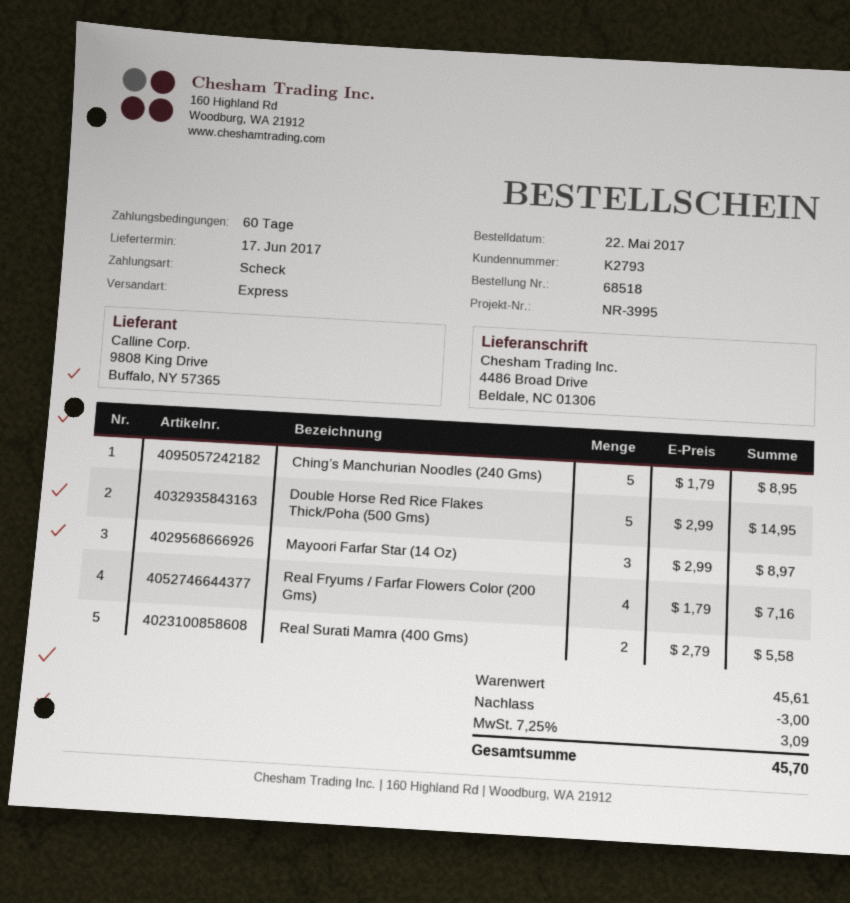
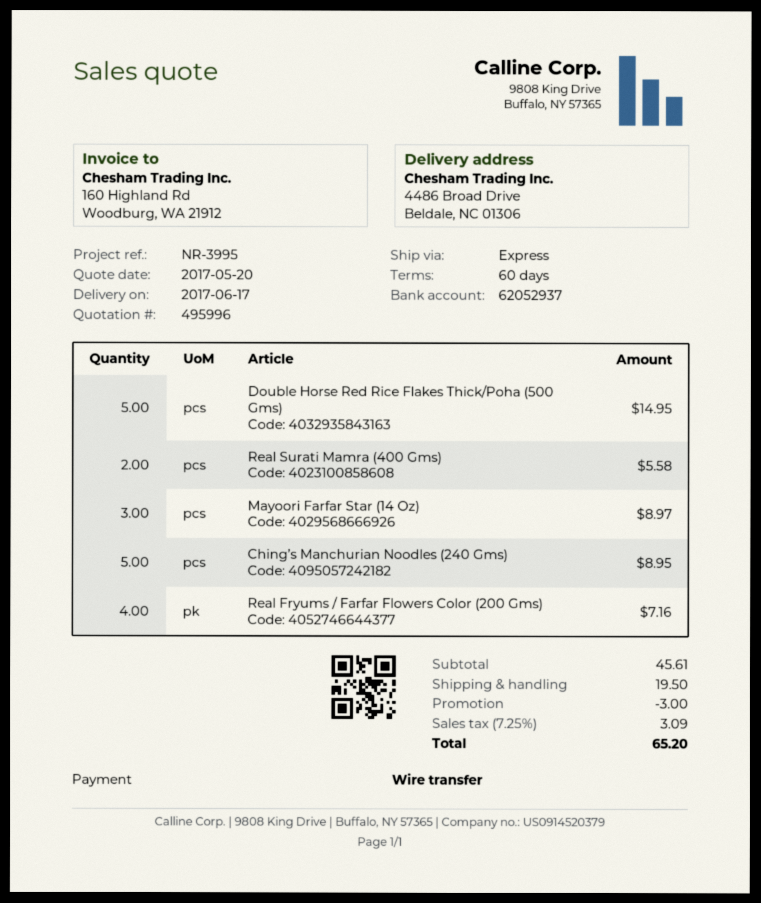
payment method: cheque -> bank transfer
shipping: none -> 19.50
total: 45.70 -> 65.20

